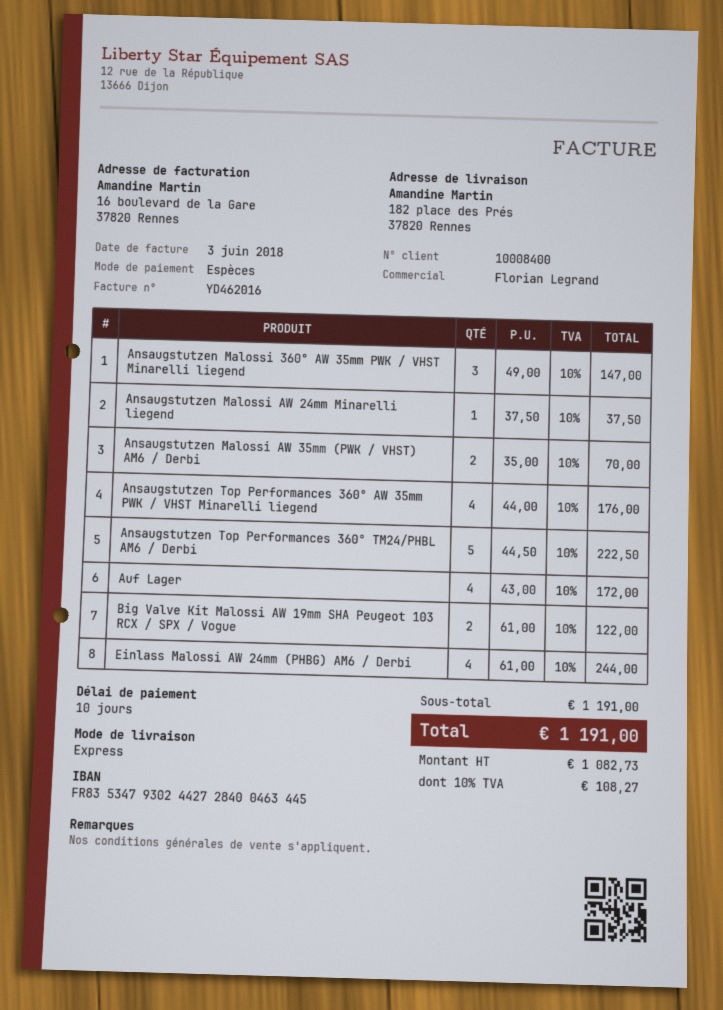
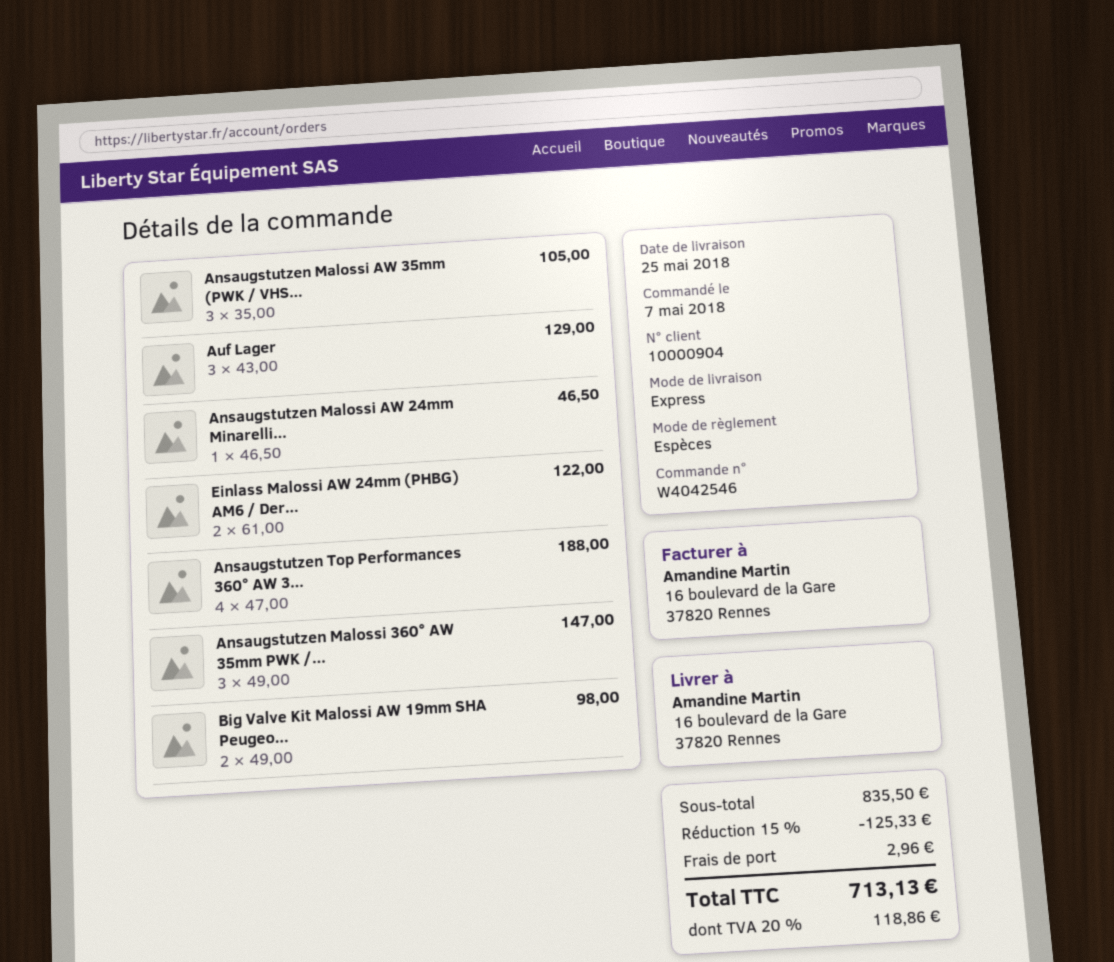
customer number: 10008400 -> 10000904
ship to: 182 place des Prés, 37820 Rennes -> 16 boulevard de la Gare, 37820 Rennes
Ansaugstutzen Malossi AW 24mm Minarelli liegend: 1 x 37.50 = 37.50 -> 1 x 46.50 = 46.50
Ansaugstutzen Malossi AW 35mm (PWK / VHST) AM6 / Derbi: 2 x 35.00 = 70.00 -> 3 x 35.00 = 105.00
Ansaugstutzen Top Performances 360° AW 35mm PWK / VHST Minarelli liegend: 4 x 44.00 = 176.00 -> 4 x 47.00 = 188.00
Ansaugstutzen Top Performances 360° TM24/PHBL AM6 / Derbi: 5 x 44.50 = 222.50 -> none
Auf Lager: 4 x 43.00 = 172.00 -> 3 x 43.00 = 129.00
Big Valve Kit Malossi AW 19mm SHA Peugeot 103 RCX / SPX / Vogue: 2 x 61.00 = 122.00 -> 2 x 49.00 = 98.00
Einlass Malossi AW 24mm (PHBG) AM6 / Derbi: 4 x 61.00 = 244.00 -> 2 x 61.00 = 122.00
subtotal: 1191.00 -> 835.50
discount: none -> 15% = 125.33
shipping: none -> 2.96
tax: 10% = 108.27 -> 20% = 118.86
total: 1191.00 -> 713.13

